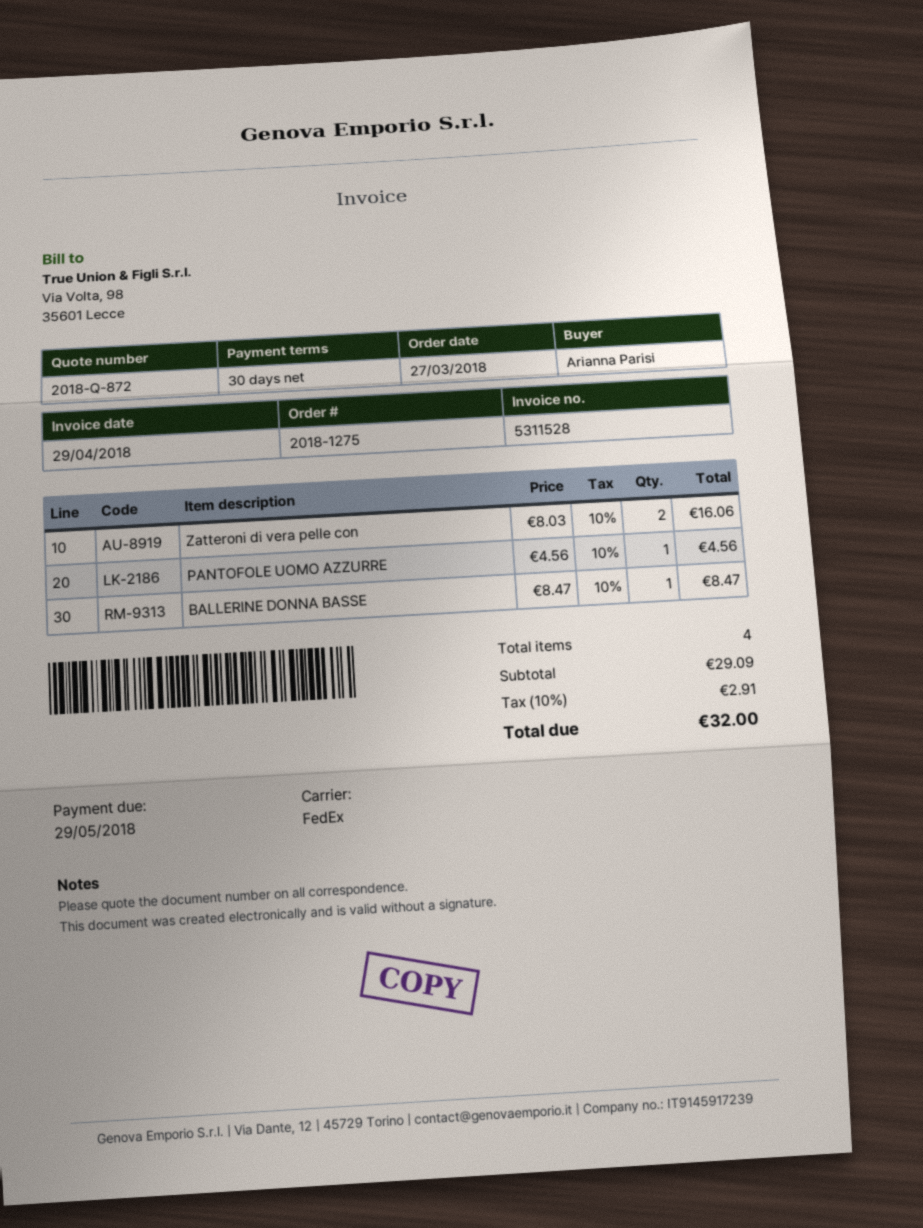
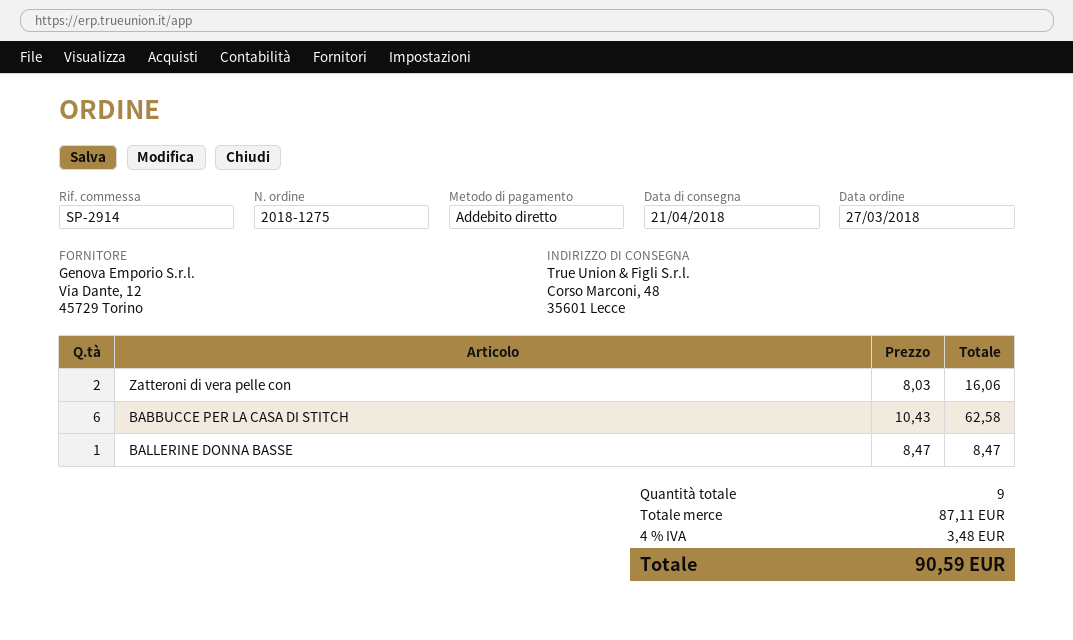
PANTOFOLE UOMO AZZURRE: 1 x 4.56 = 4.56 -> none
BABBUCCE PER LA CASA DI STITCH: none -> 6 x 10.43 = 62.58
total quantity: 4 -> 9
subtotal: 29.09 -> 87.11
tax: 10% = 2.91 -> 4% = 3.48
total: 32.00 -> 90.59

